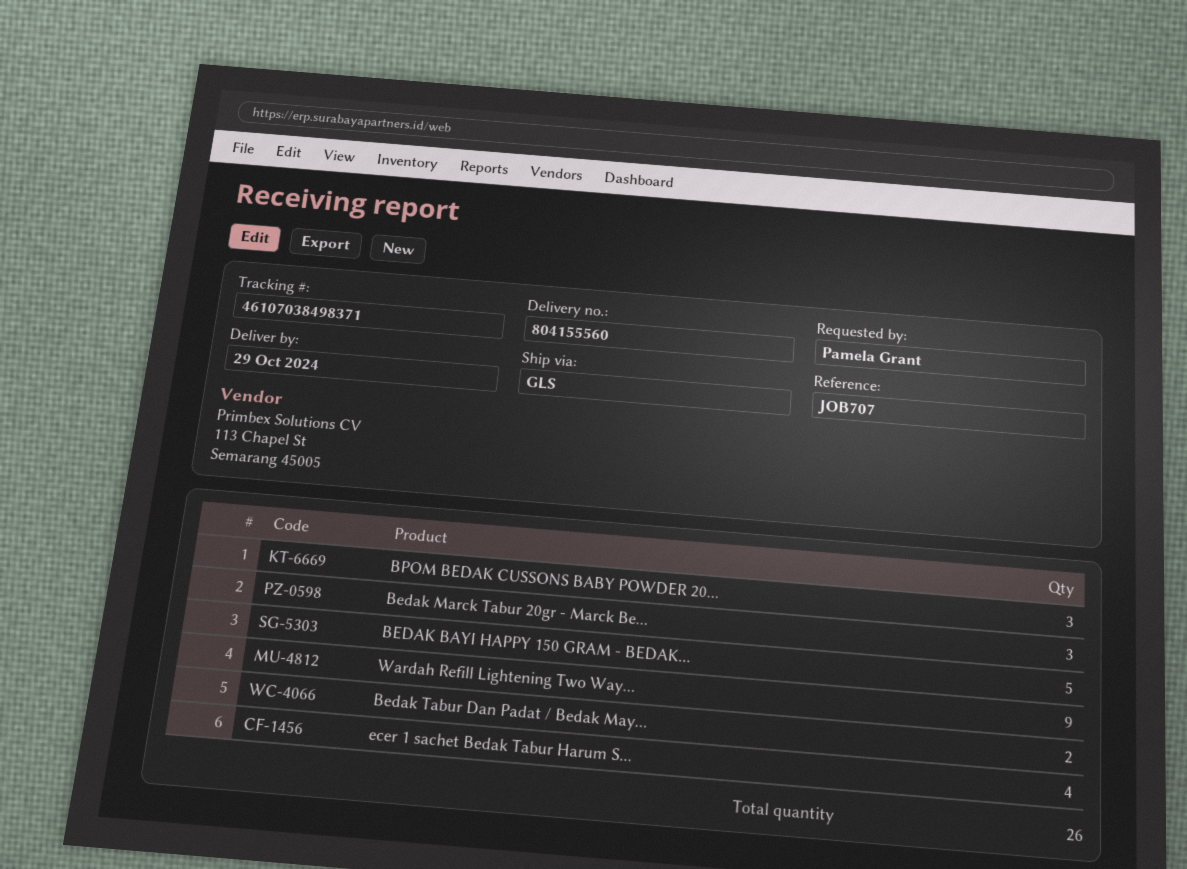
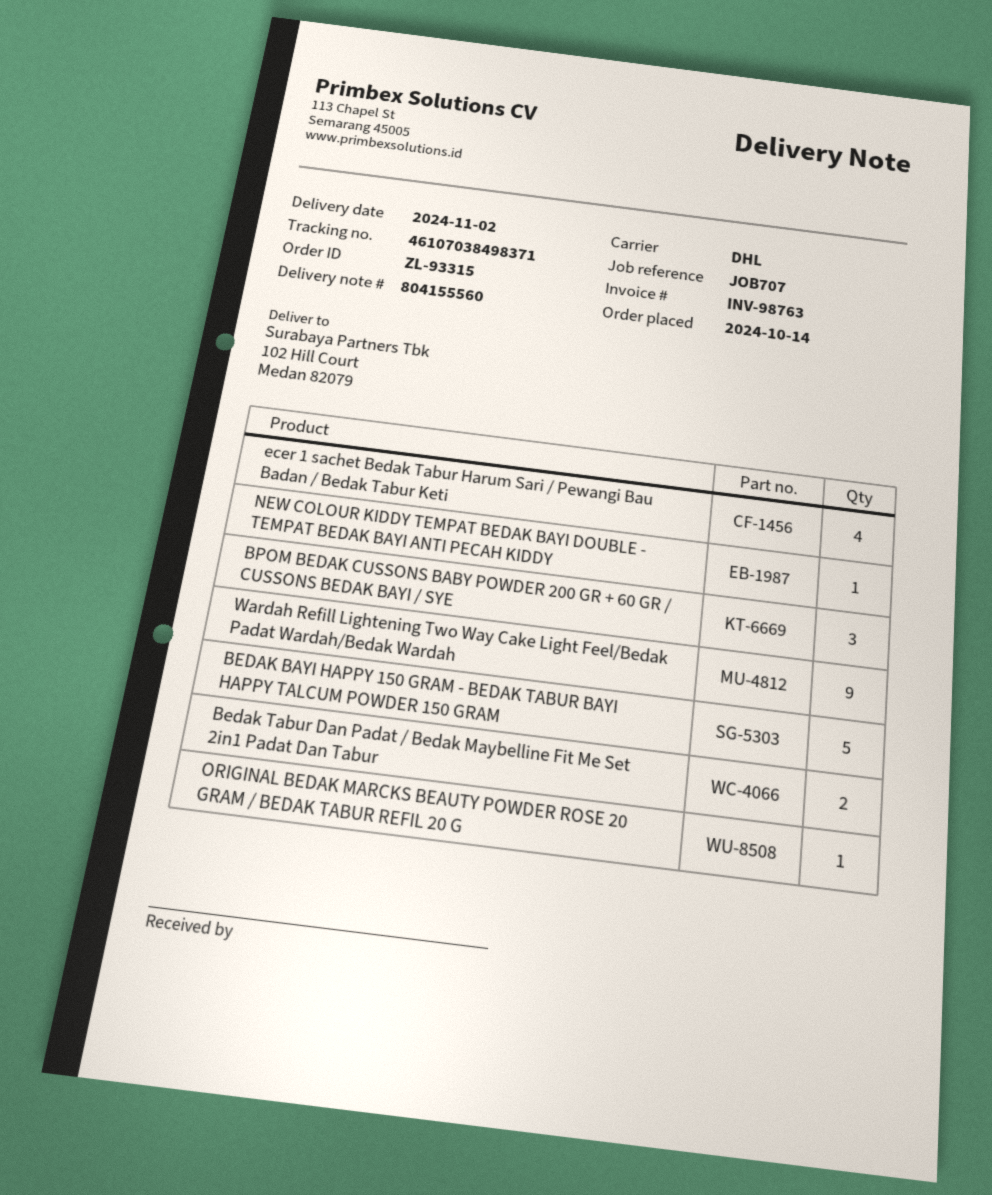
delivery date: 2024-10-29 -> 2024-11-02
shipping method: GLS -> DHL
Bedak Marck Tabur 20gr - Marck Be...: 3 -> none
NEW COLOUR KIDDY TEMPAT BEDAK BAYI DOUBLE - TEMPAT BEDAK BAYI ANTI PECAH KIDDY: none -> 1
ORIGINAL BEDAK MARCKS BEAUTY POWDER ROSE 20 GRAM / BEDAK TABUR REFIL 20 G: none -> 1

